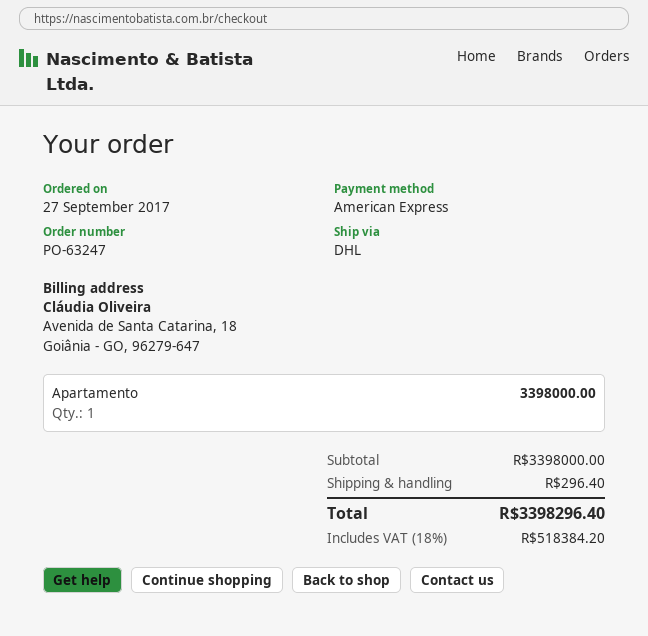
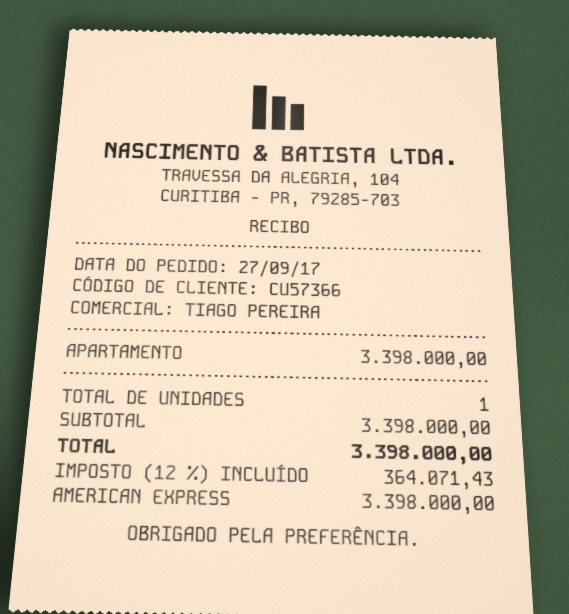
shipping: 296.40 -> none
tax: 18% = 518384.20 -> 12% = 364071.43
total: 3398296.40 -> 3398000.00

